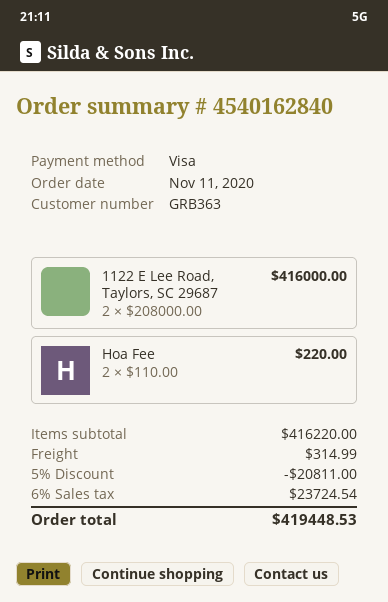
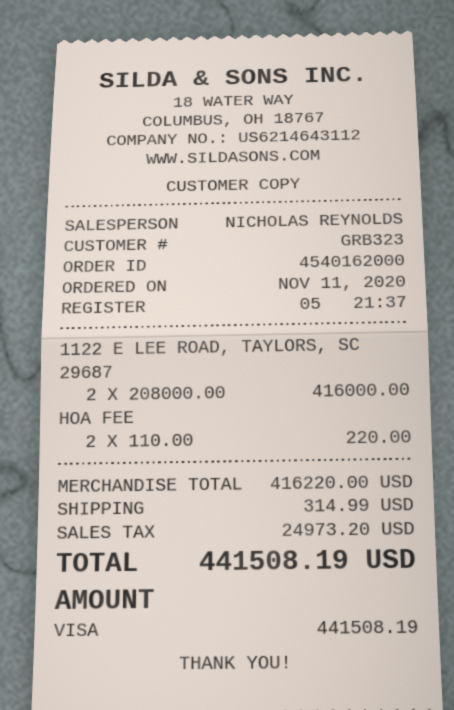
order number: 4540162840 -> 4540162000
customer number: GRB363 -> GRB323
discount: 5% = 20811.00 -> none
tax: 23724.54 -> 24973.20
total: 419448.53 -> 441508.19

